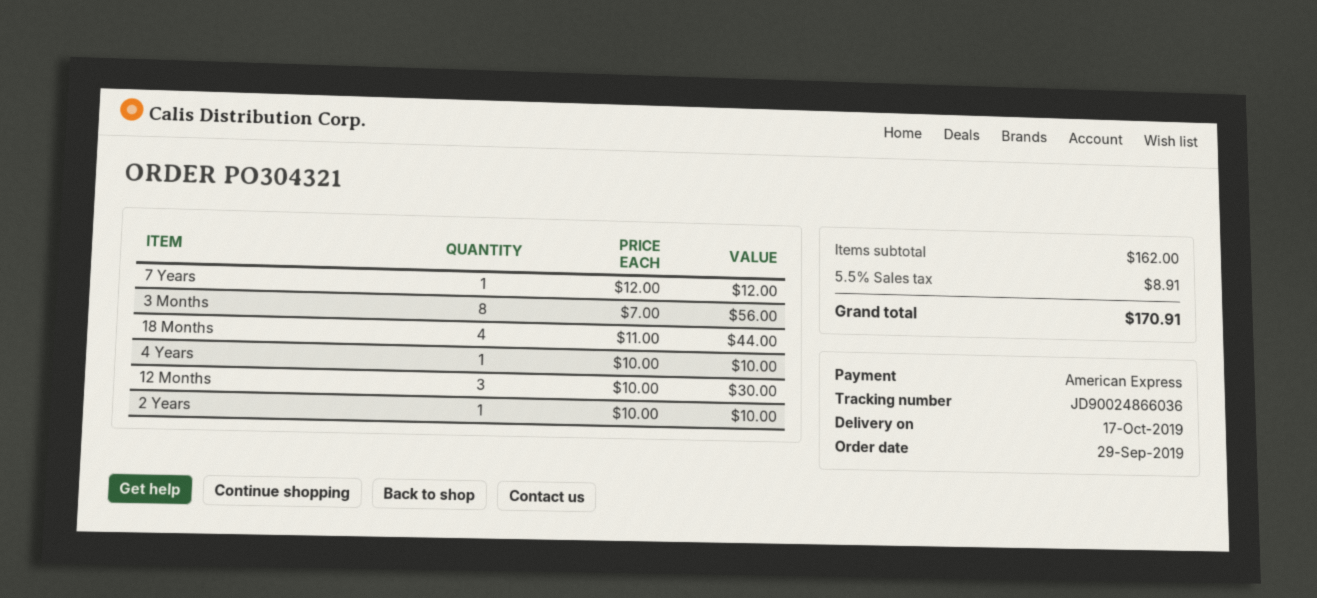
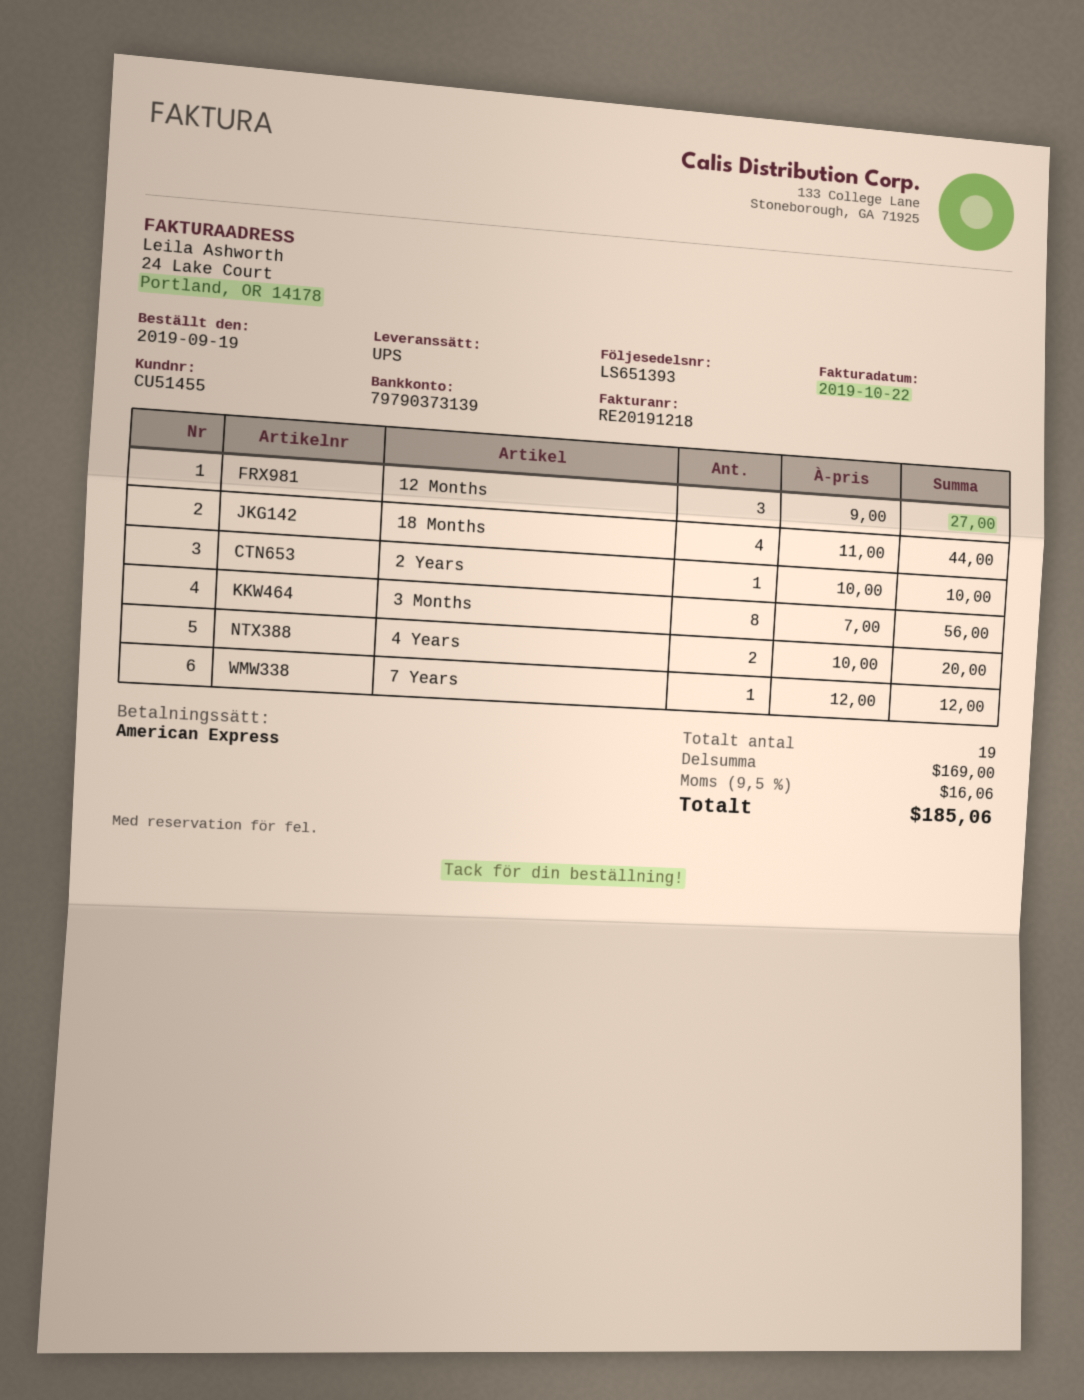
order date: 2019-09-29 -> 2019-09-19
4 Years: 1 x 10.00 = 10.00 -> 2 x 10.00 = 20.00
12 Months: 3 x 10.00 = 30.00 -> 3 x 9.00 = 27.00
subtotal: 162.00 -> 169.00
tax: 5.5% = 8.91 -> 9.5% = 16.06
total: 170.91 -> 185.06

